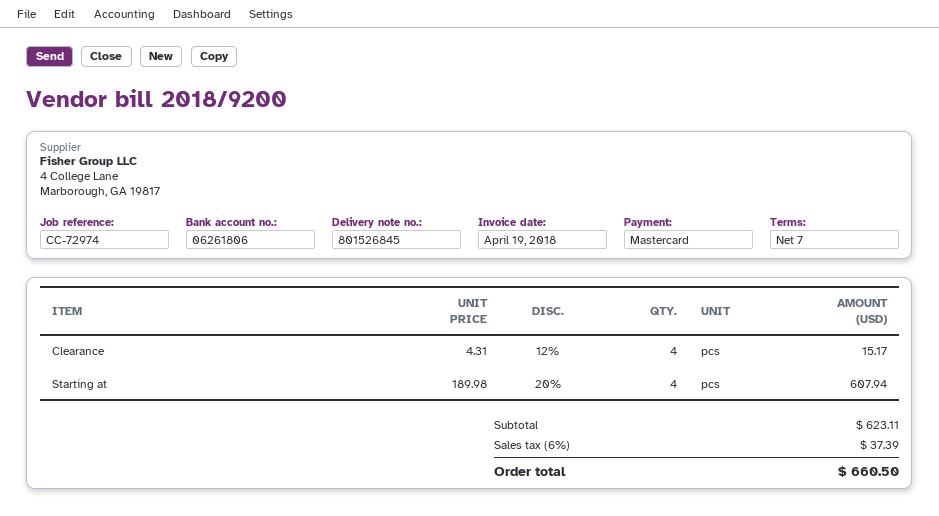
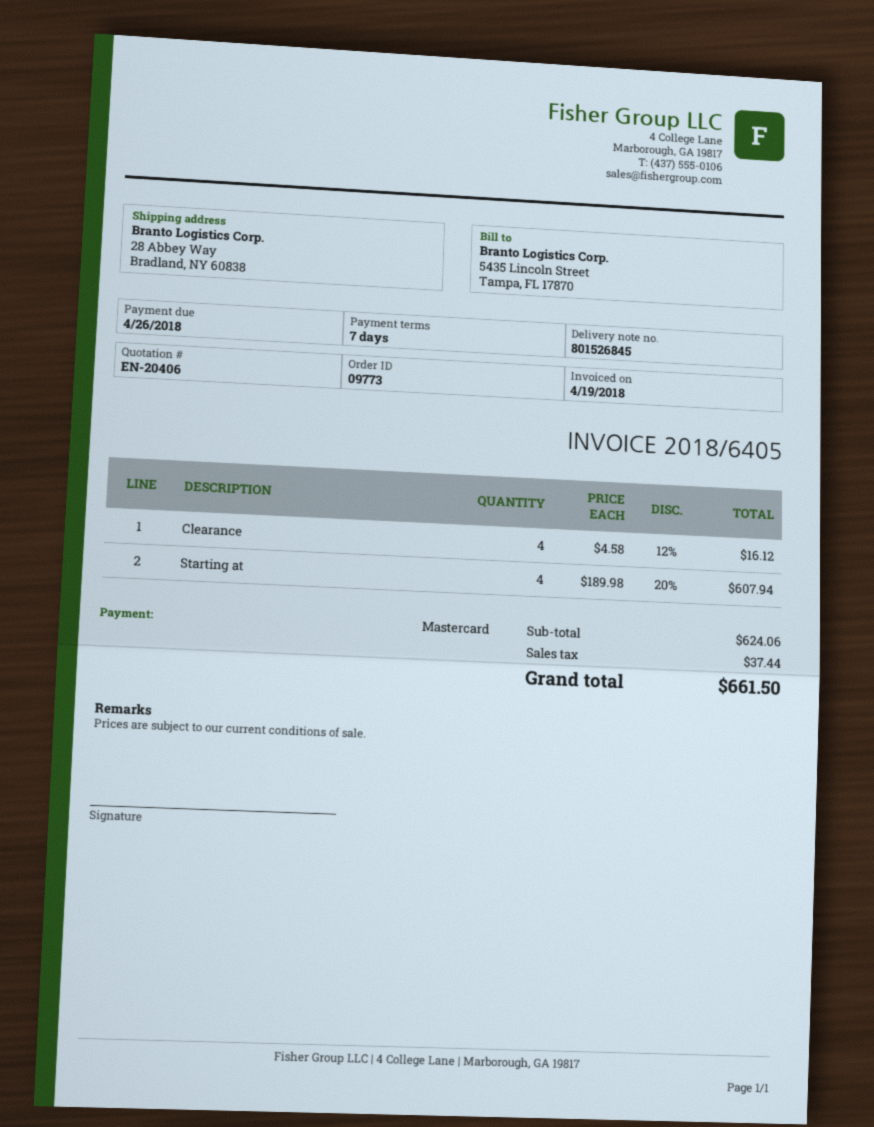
invoice number: 2018/9200 -> 2018/6405
Clearance: 4 x 4.31 - 12% = 15.17 -> 4 x 4.58 - 12% = 16.12
subtotal: 623.11 -> 624.06
tax: 37.39 -> 37.44
total: 660.50 -> 661.50

